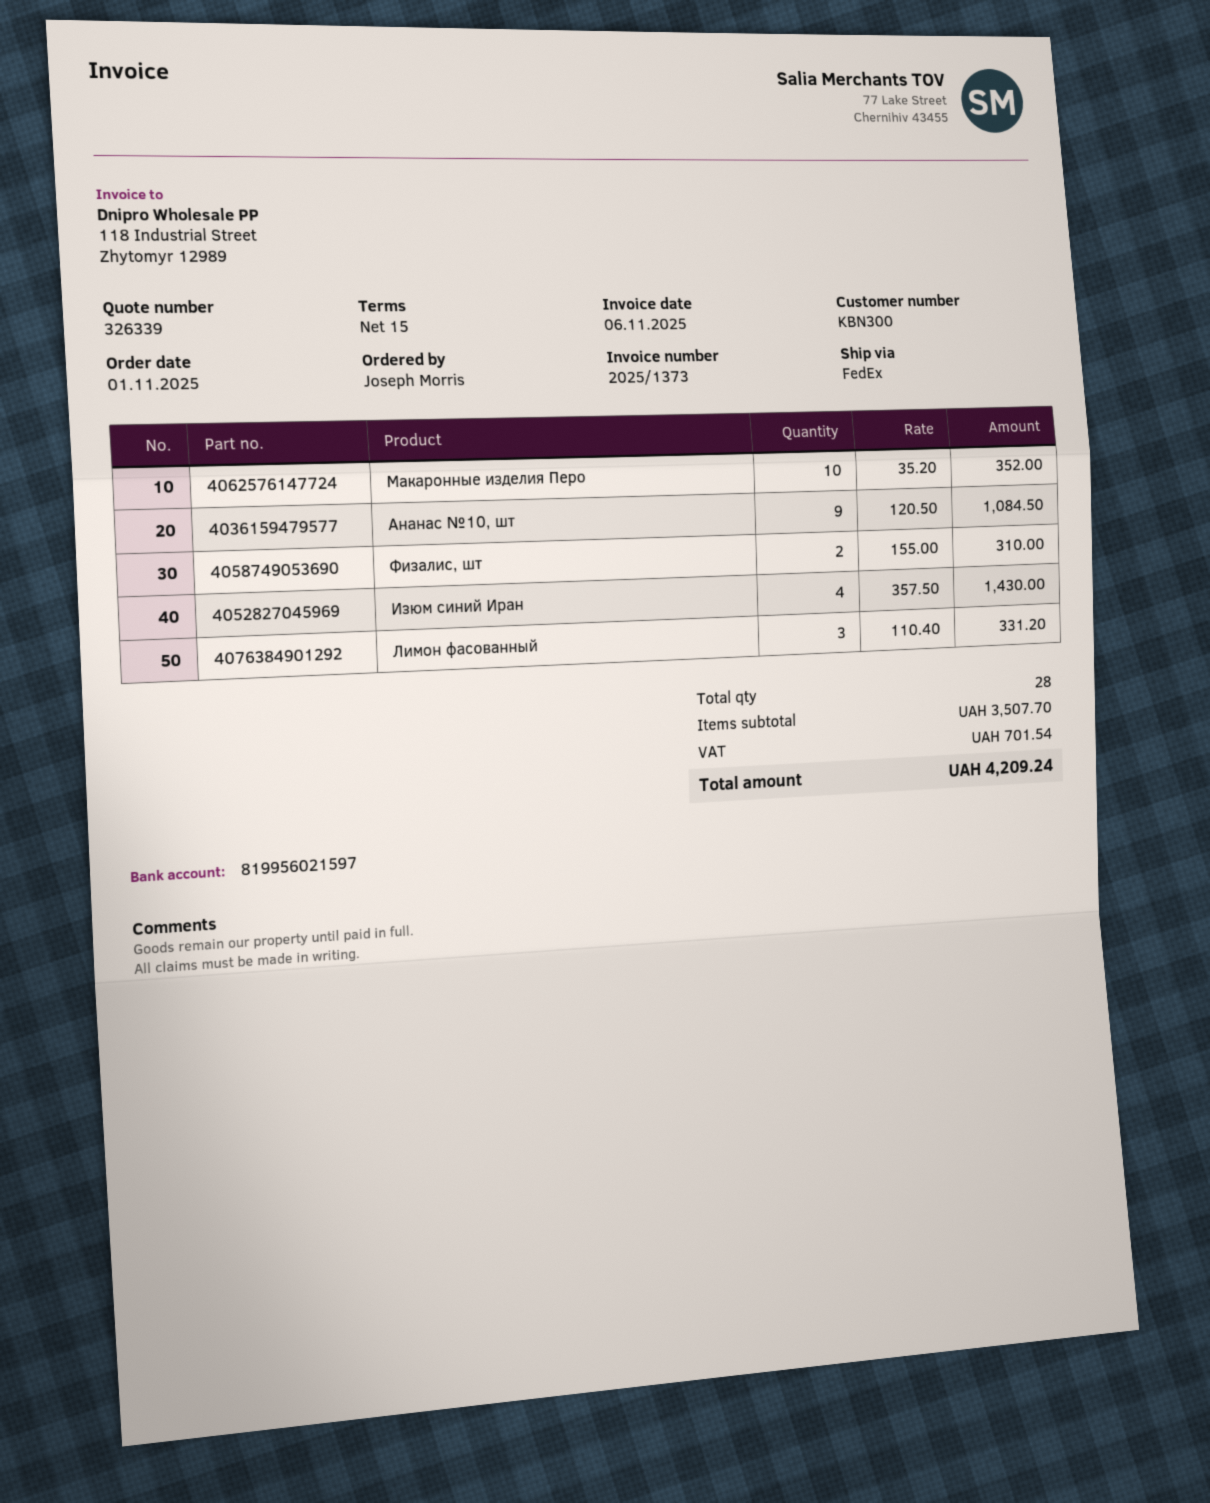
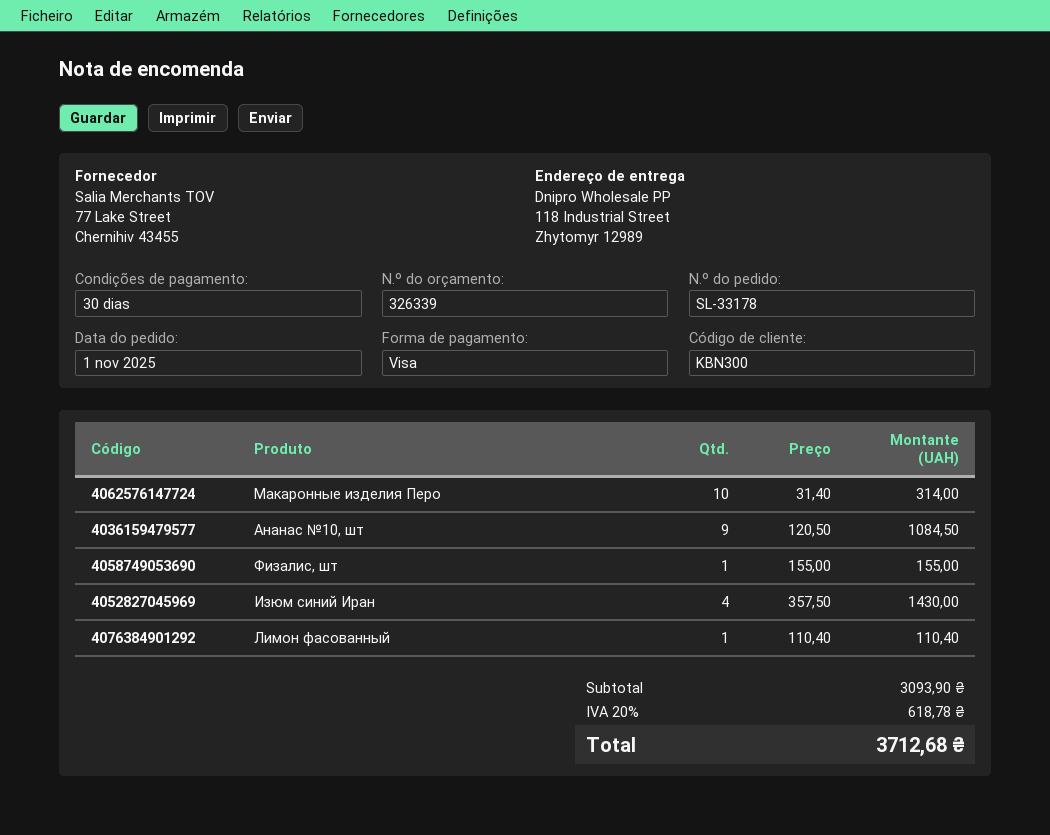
payment terms: 15 days -> 30 days
Макаронные изделия Перо: 10 x 35.20 = 352.00 -> 10 x 31.40 = 314.00
Физалис, шт: 2 x 155.00 = 310.00 -> 1 x 155.00 = 155.00
Лимон фасованный: 3 x 110.40 = 331.20 -> 1 x 110.40 = 110.40
subtotal: 3507.70 -> 3093.90
tax: 701.54 -> 618.78
total: 4209.24 -> 3712.68

